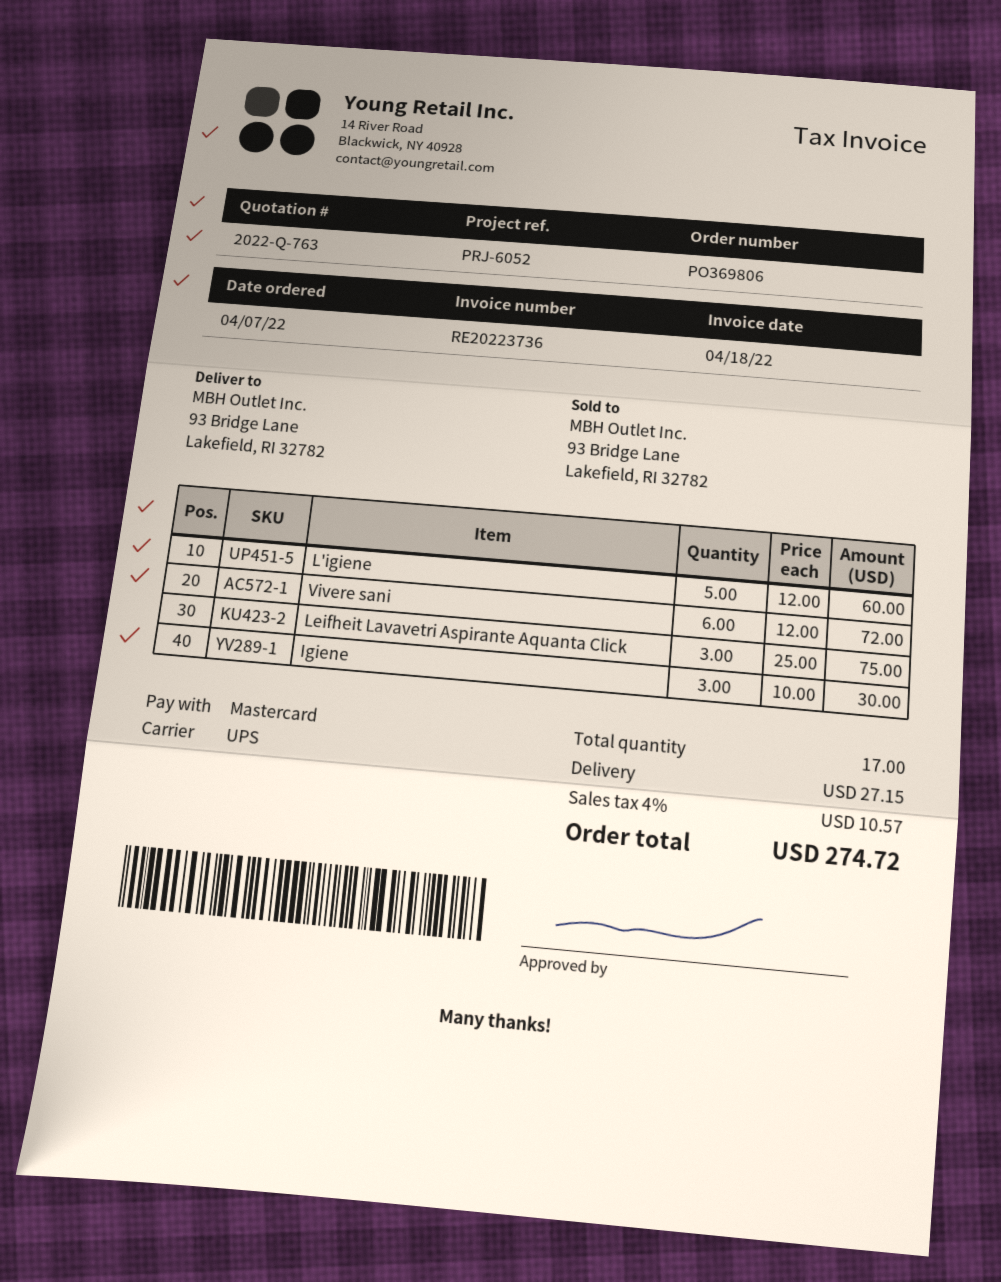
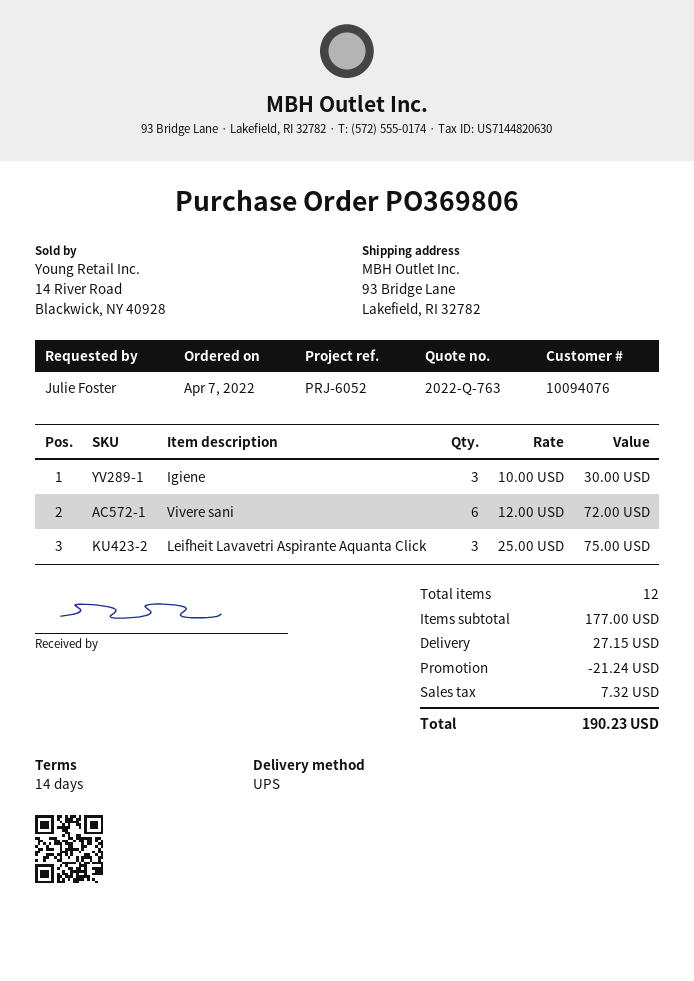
L'igiene: 5 x 12.00 = 60.00 -> none
total quantity: 17 -> 12
discount: none -> 21.24
tax: 10.57 -> 7.32
total: 274.72 -> 190.23

